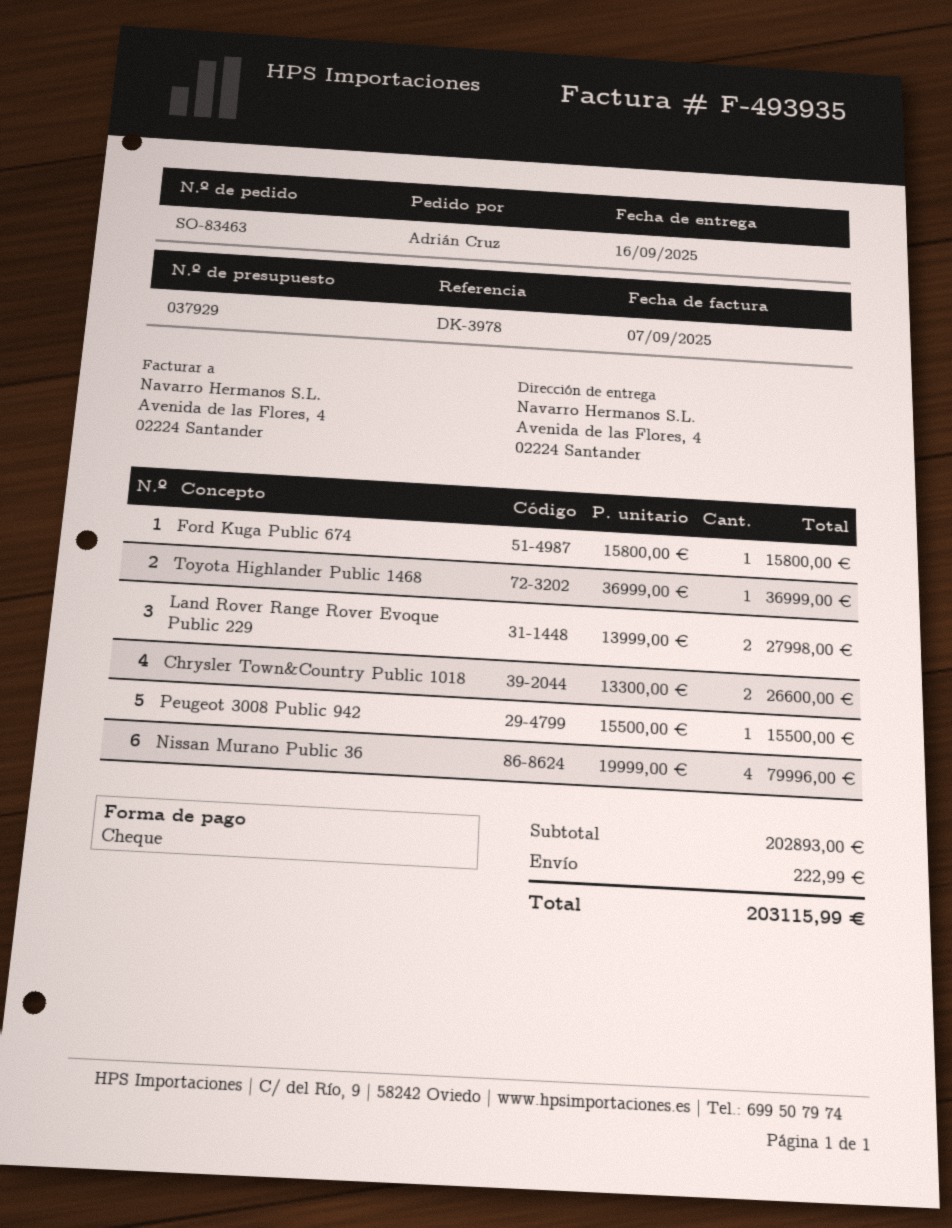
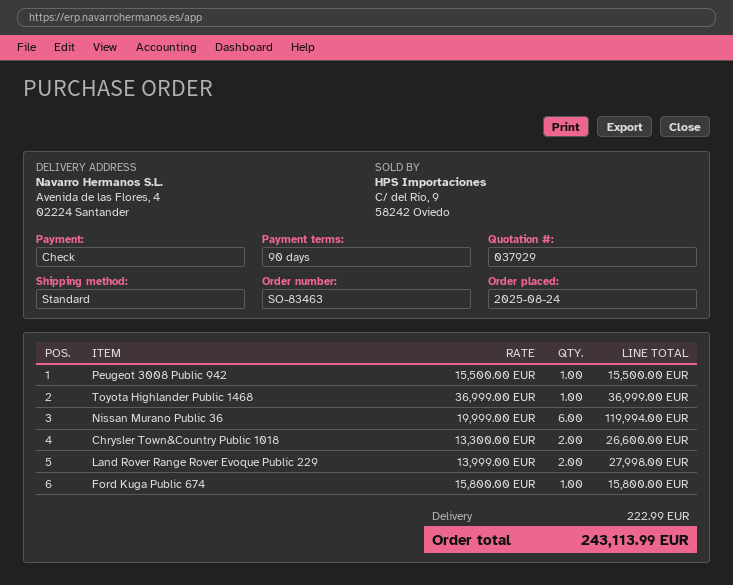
Nissan Murano Public 36: 4 x 19999.00 = 79996.00 -> 6 x 19999.00 = 119994.00
total: 203115.99 -> 243113.99

